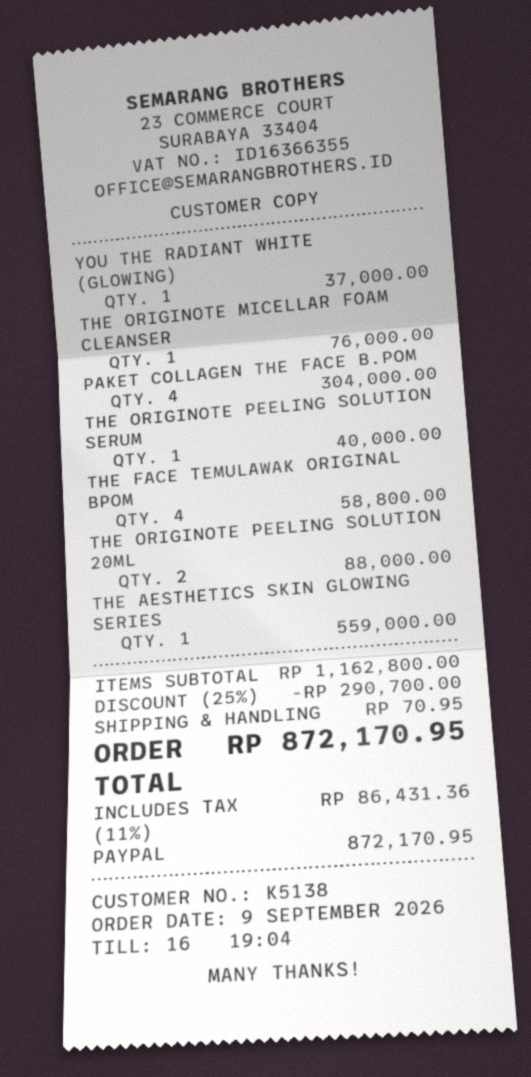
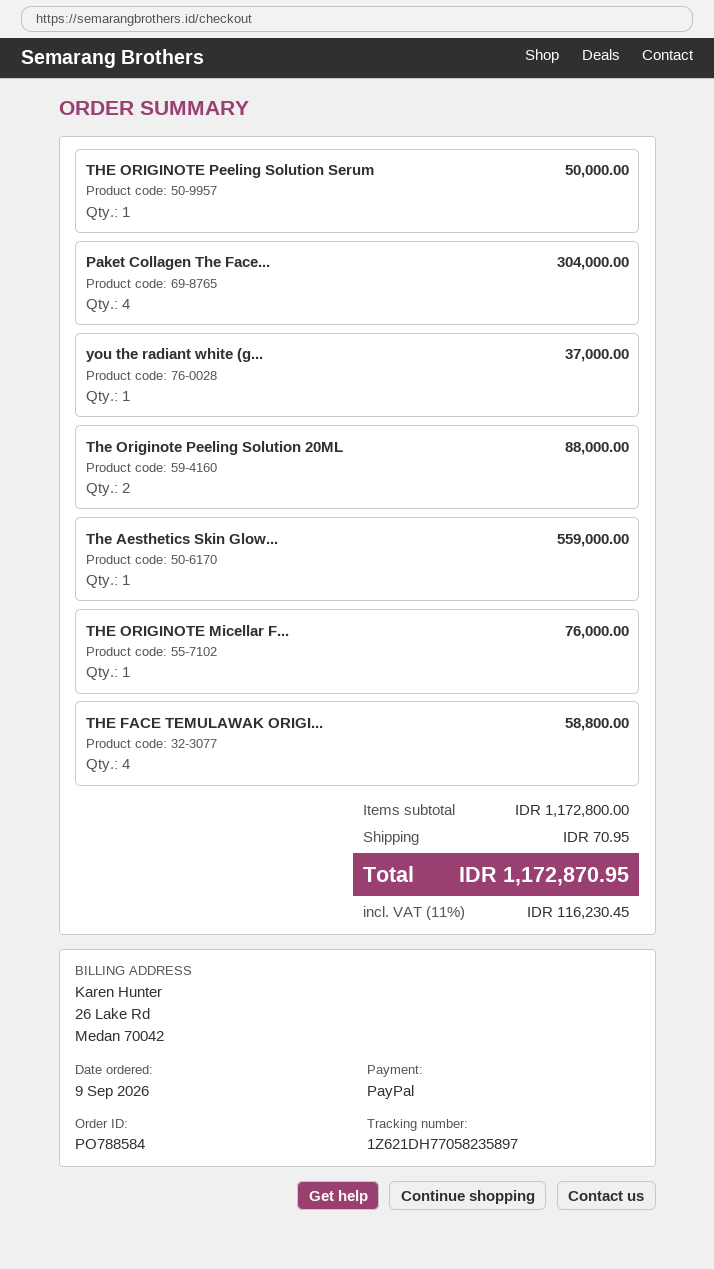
THE ORIGINOTE PEELING SOLUTION SERUM: 1 for 40000.00 -> 1 for 50000.00
subtotal: 1162800.00 -> 1172800.00
discount: 25% = 290700.00 -> none
tax: 11% = 86431.36 -> 11% = 116230.45
total: 872170.95 -> 1172870.95

